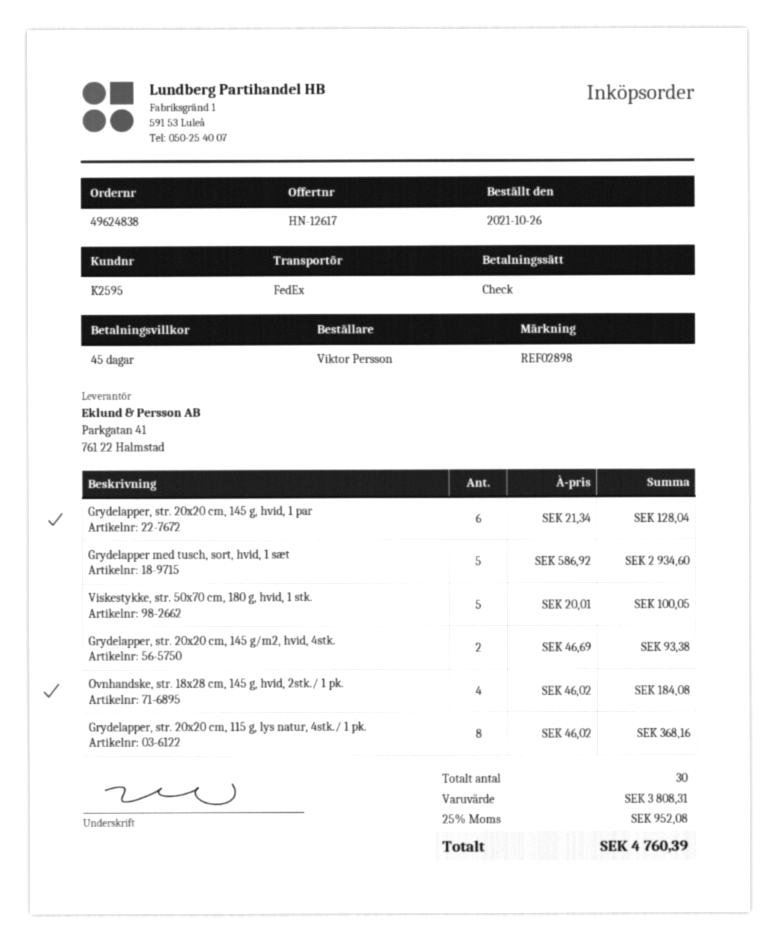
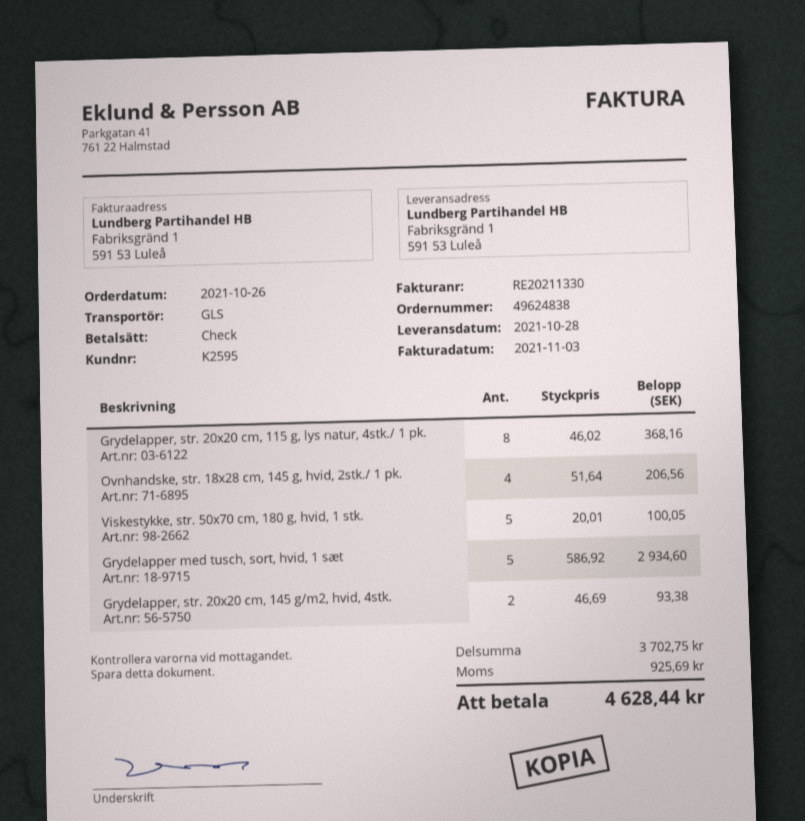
shipping method: FedEx -> GLS
Grydelapper, str. 20x20 cm, 145 g, hvid, 1 par: 6 x 21.34 = 128.04 -> none
Ovnhandske, str. 18x28 cm, 145 g, hvid, 2stk./ 1 pk.: 4 x 46.02 = 184.08 -> 4 x 51.64 = 206.56
subtotal: 3808.31 -> 3702.75
tax: 952.08 -> 925.69
total: 4760.39 -> 4628.44

